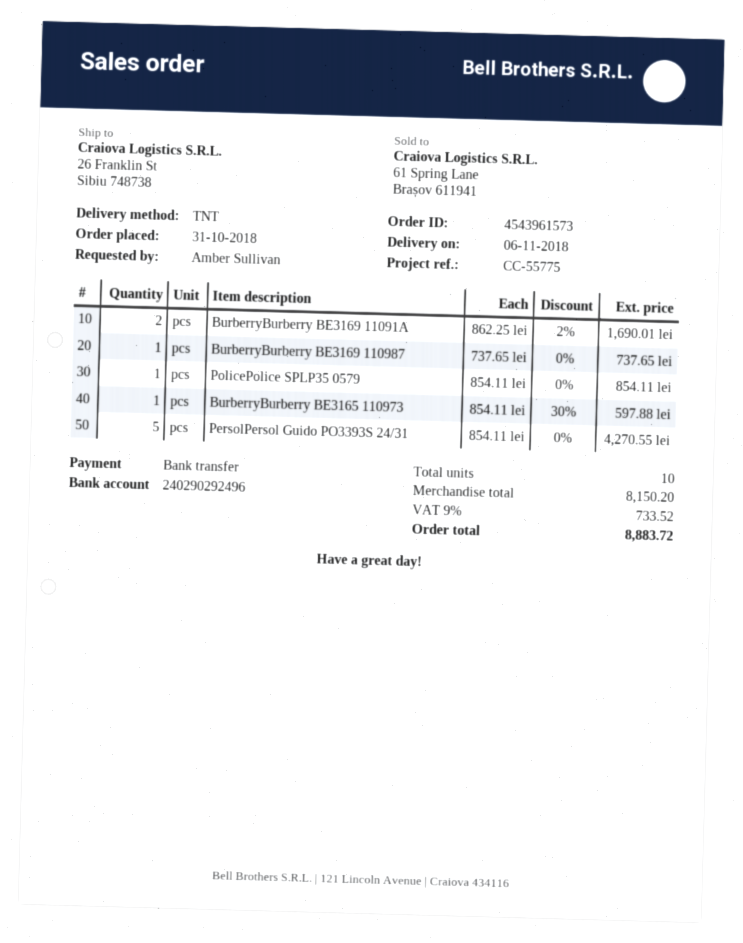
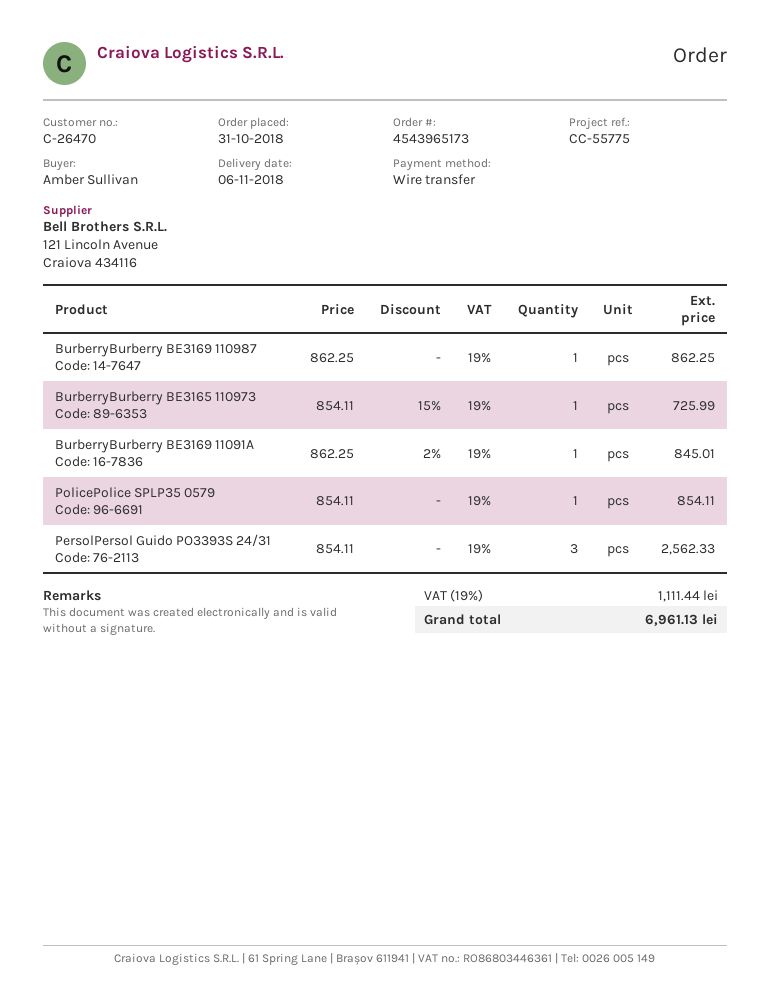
order number: 4543961573 -> 4543965173
BurberryBurberry BE3169 11091A: 2 x 862.25 - 2% = 1690.01 -> 1 x 862.25 - 2% = 845.01
BurberryBurberry BE3169 110987: 1 x 737.65 = 737.65 -> 1 x 862.25 = 862.25
BurberryBurberry BE3165 110973: 1 x 854.11 - 30% = 597.88 -> 1 x 854.11 - 15% = 725.99
PersolPersol Guido PO3393S 24/31: 5 x 854.11 = 4270.55 -> 3 x 854.11 = 2562.33
tax: 9% = 733.52 -> 19% = 1111.44
total: 8883.72 -> 6961.13

